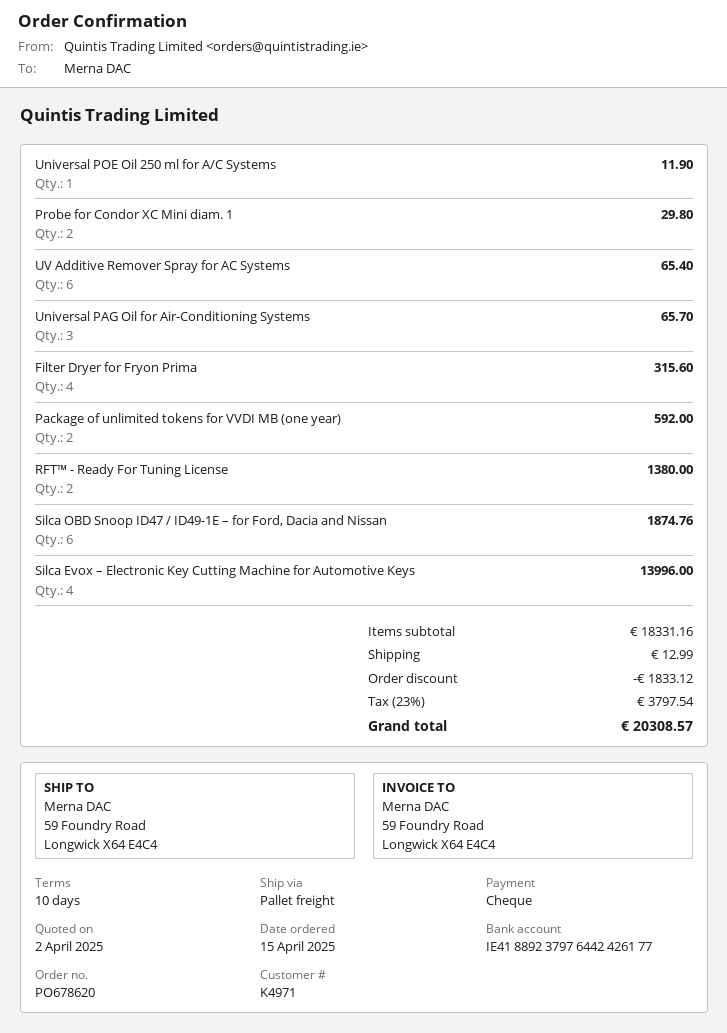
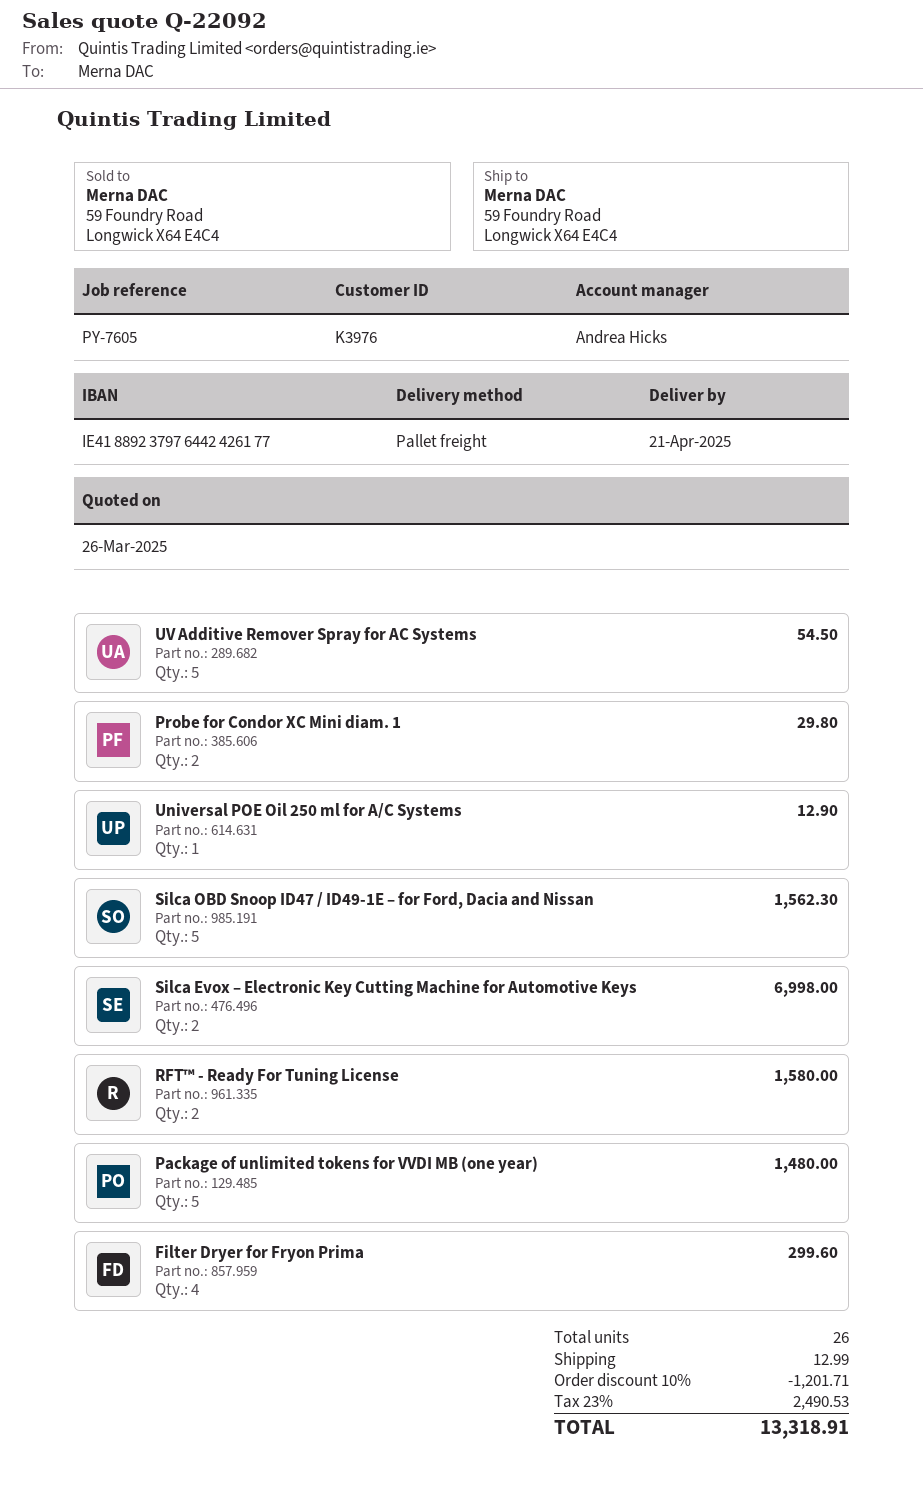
quote date: 2025-04-02 -> 2025-03-26
customer number: K4971 -> K3976
Universal POE Oil 250 ml for A/C Systems: 1 for 11.90 -> 1 for 12.90
UV Additive Remover Spray for AC Systems: 6 for 65.40 -> 5 for 54.50
Universal PAG Oil for Air-Conditioning Systems: 3 for 65.70 -> none
Filter Dryer for Fryon Prima: 4 for 315.60 -> 4 for 299.60
Package of unlimited tokens for VVDI MB (one year): 2 for 592.00 -> 5 for 1480.00
RFT™ - Ready For Tuning License: 2 for 1380.00 -> 2 for 1580.00
Silca OBD Snoop ID47 / ID49-1E – for Ford, Dacia and Nissan: 6 for 1874.76 -> 5 for 1562.30
Silca Evox – Electronic Key Cutting Machine for Automotive Keys: 4 for 13996.00 -> 2 for 6998.00
discount: 1833.12 -> 1201.71
tax: 23% = 3797.54 -> 23% = 2490.53
total: 20308.57 -> 13318.91

